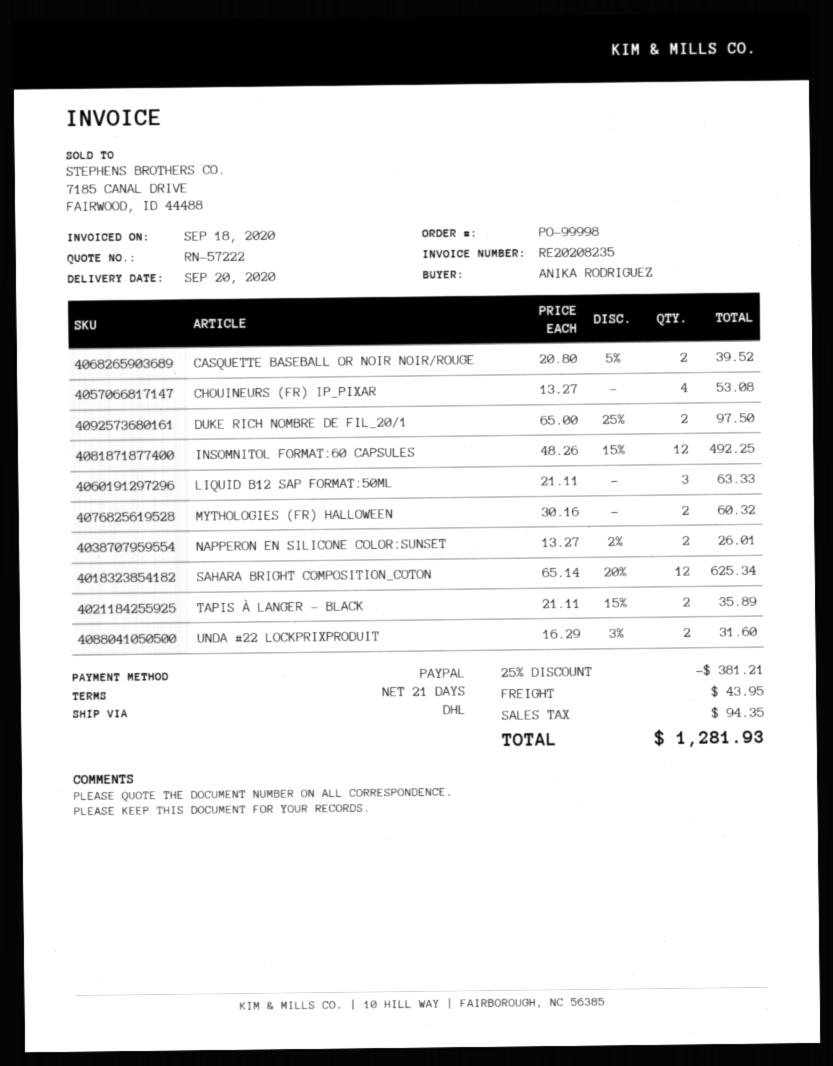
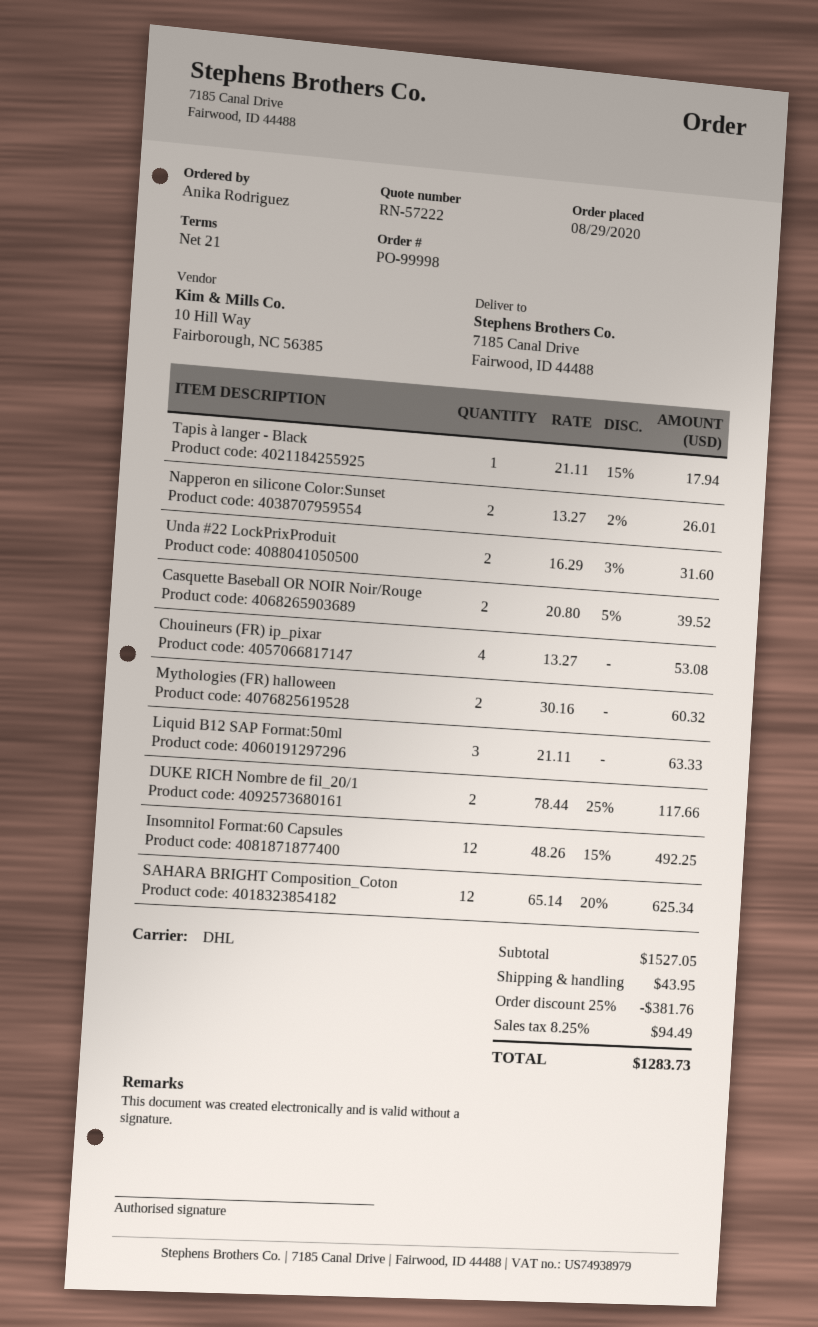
DUKE RICH NOMBRE DE FIL_20/1: 2 x 65.00 - 25% = 97.50 -> 2 x 78.44 - 25% = 117.66
TAPIS À LANGER - BLACK: 2 x 21.11 - 15% = 35.89 -> 1 x 21.11 - 15% = 17.94
discount: 25% = 381.21 -> 25% = 381.76
tax: 94.35 -> 94.49
total: 1281.93 -> 1283.73

